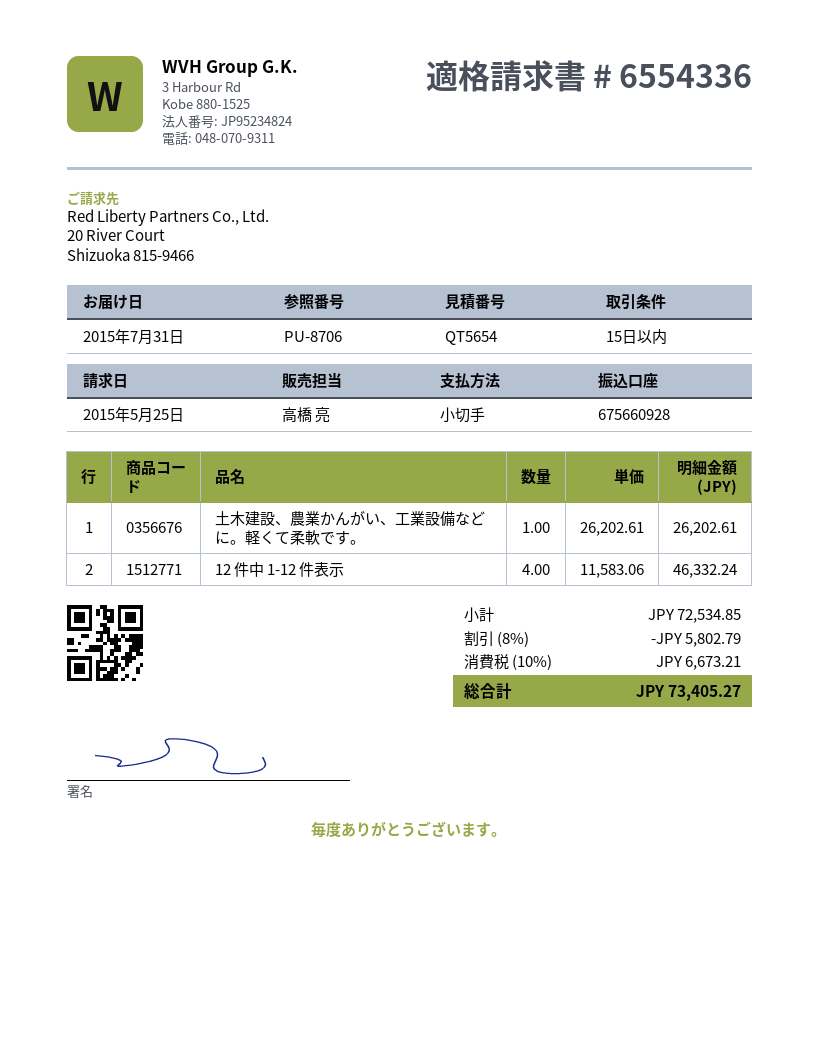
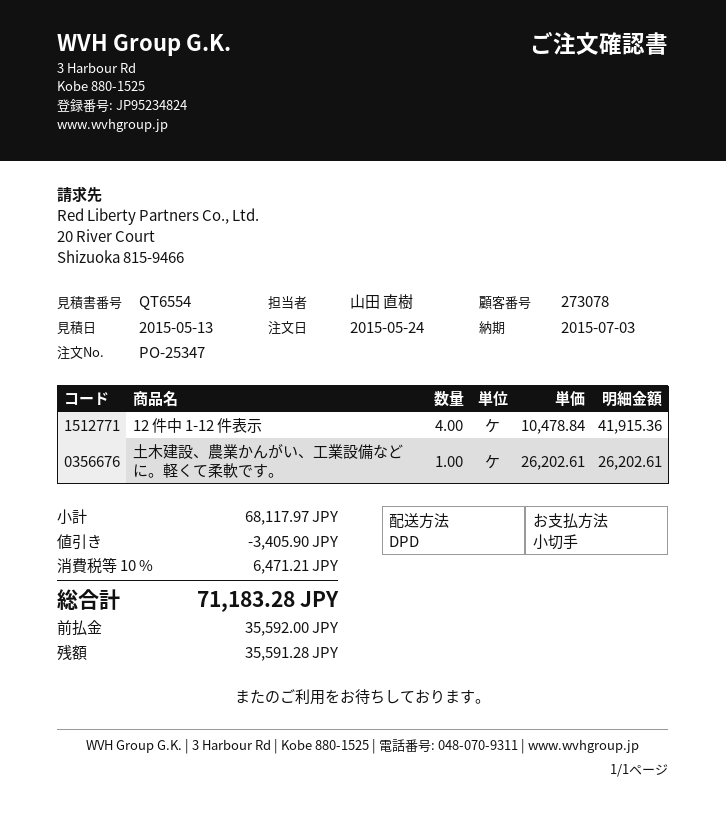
quote number: QT5654 -> QT6554
delivery date: 2015-07-31 -> 2015-07-03
sales rep: 高橋 亮 -> 山田 直樹
12 件中 1-12 件表示: 4 x 11583.06 = 46332.24 -> 4 x 10478.84 = 41915.36
subtotal: 72534.85 -> 68117.97
discount: 5802.79 -> 3405.90
tax: 10% = 6673.21 -> 10% = 6471.21
total: 73405.27 -> 71183.28

